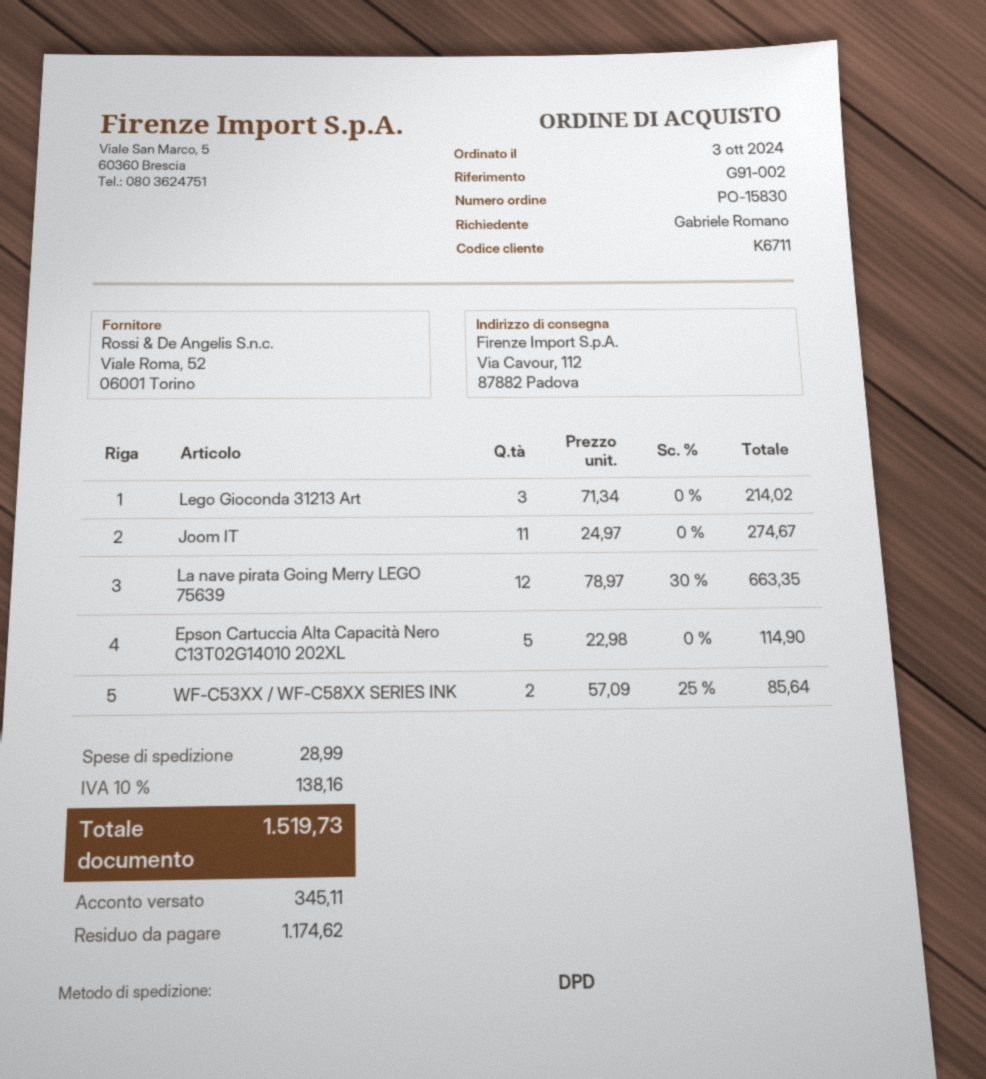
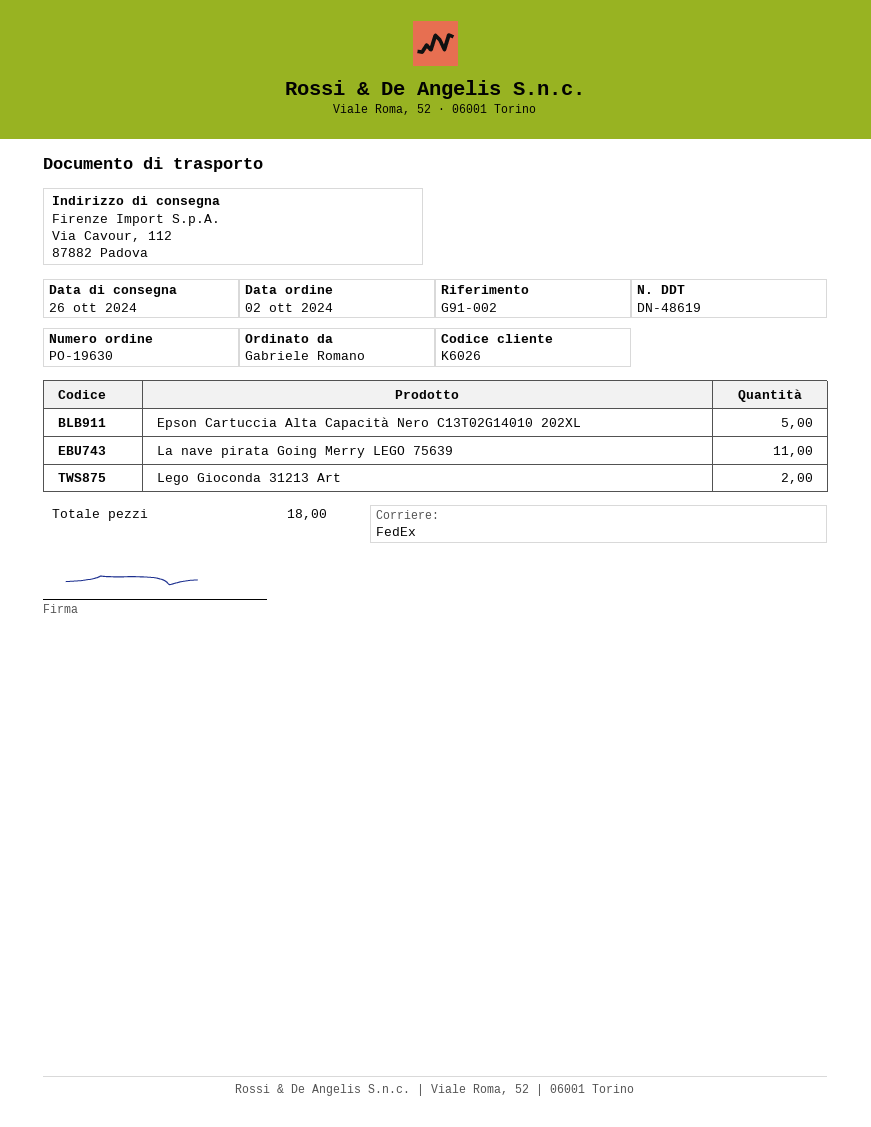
order number: PO-15830 -> PO-19630
order date: 2024-10-03 -> 2024-10-02
customer number: K6711 -> K6026
shipping method: DPD -> FedEx
Lego Gioconda 31213 Art: 3 -> 2
Joom IT: 11 -> none
La nave pirata Going Merry LEGO 75639: 12 -> 11
WF-C53XX / WF-C58XX SERIES INK: 2 -> none

